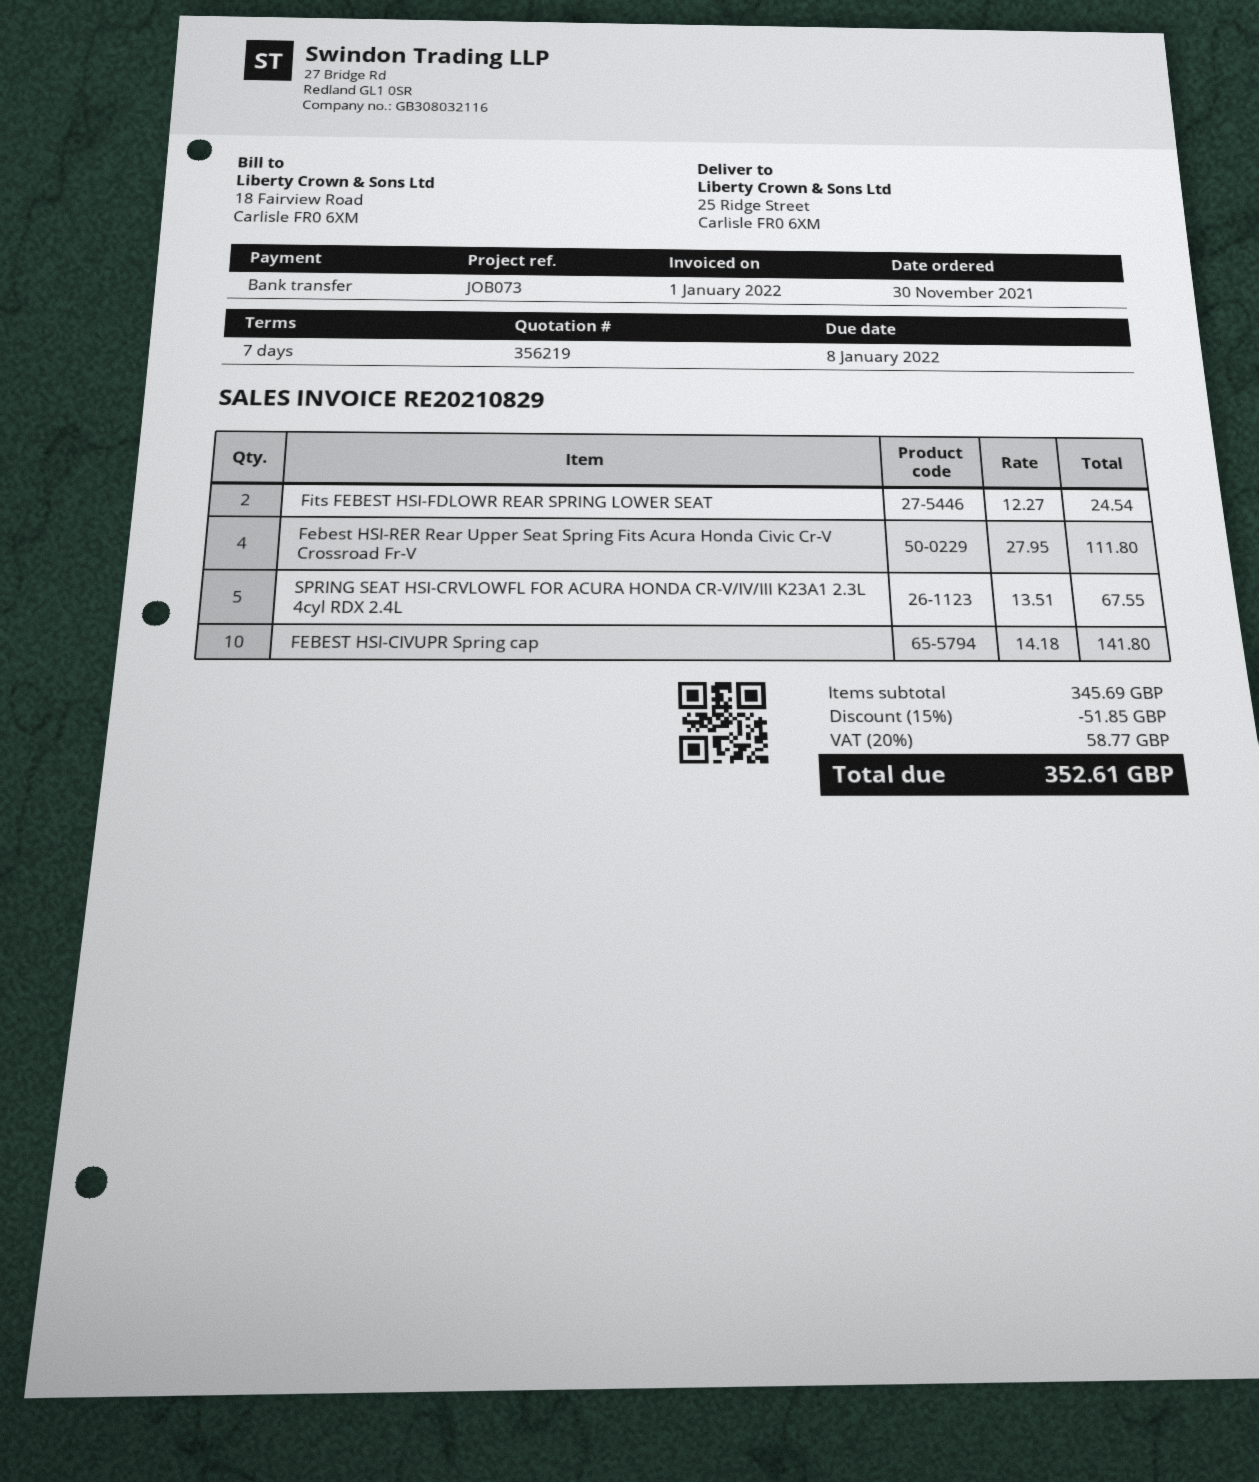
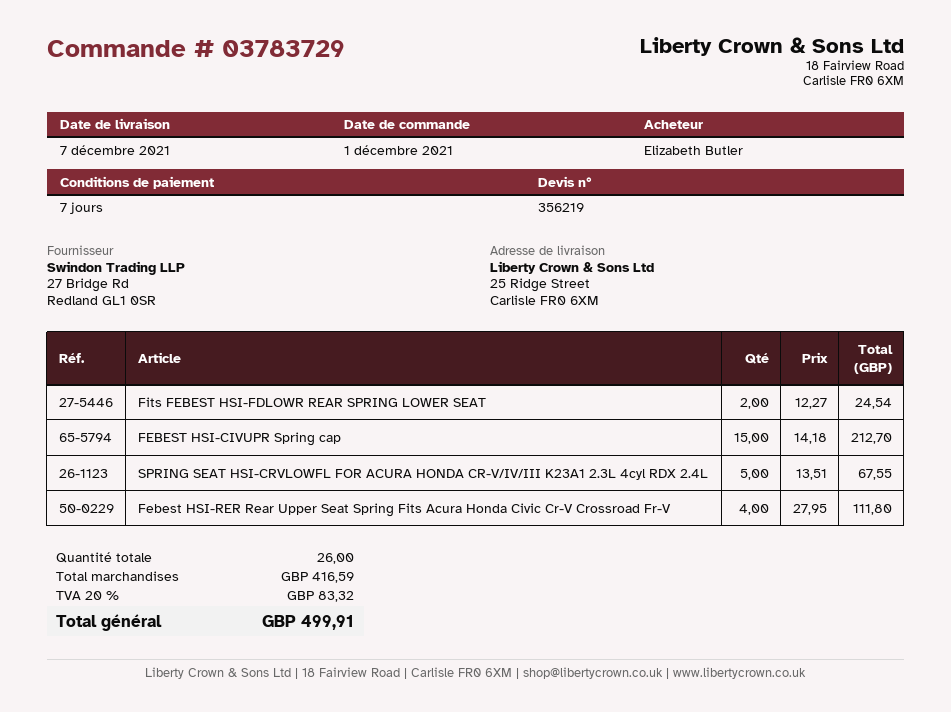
order date: 2021-11-30 -> 2021-12-01
FEBEST HSI-CIVUPR Spring cap: 10 x 14.18 = 141.80 -> 15 x 14.18 = 212.70
subtotal: 345.69 -> 416.59
discount: 15% = 51.85 -> none
tax: 20% = 58.77 -> 20% = 83.32
total: 352.61 -> 499.91

